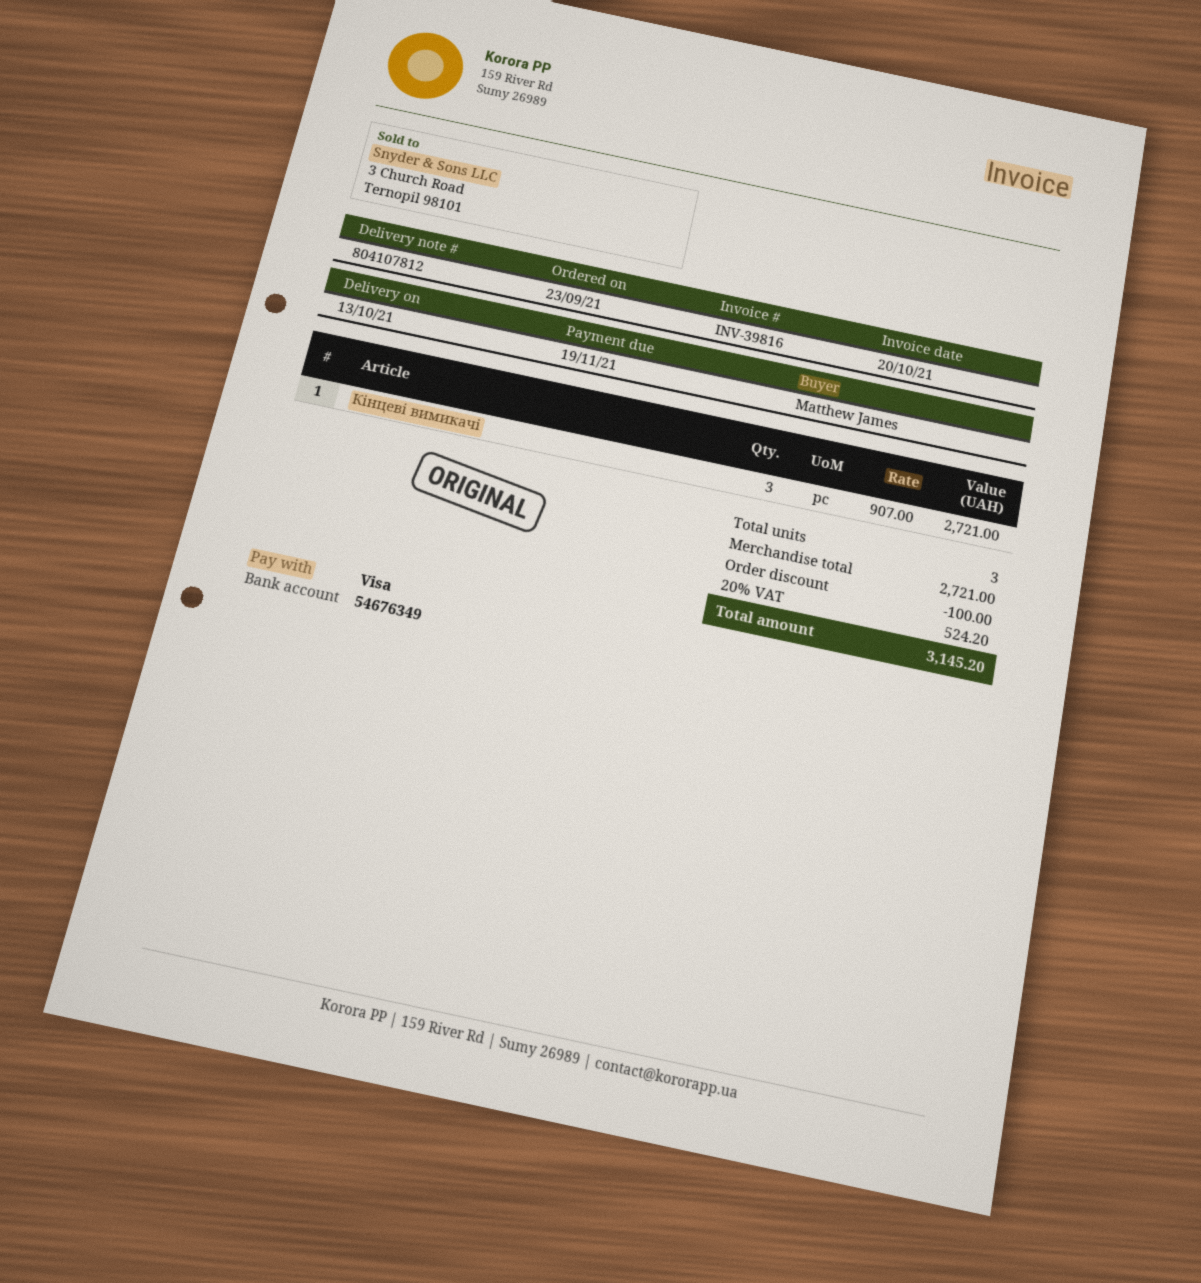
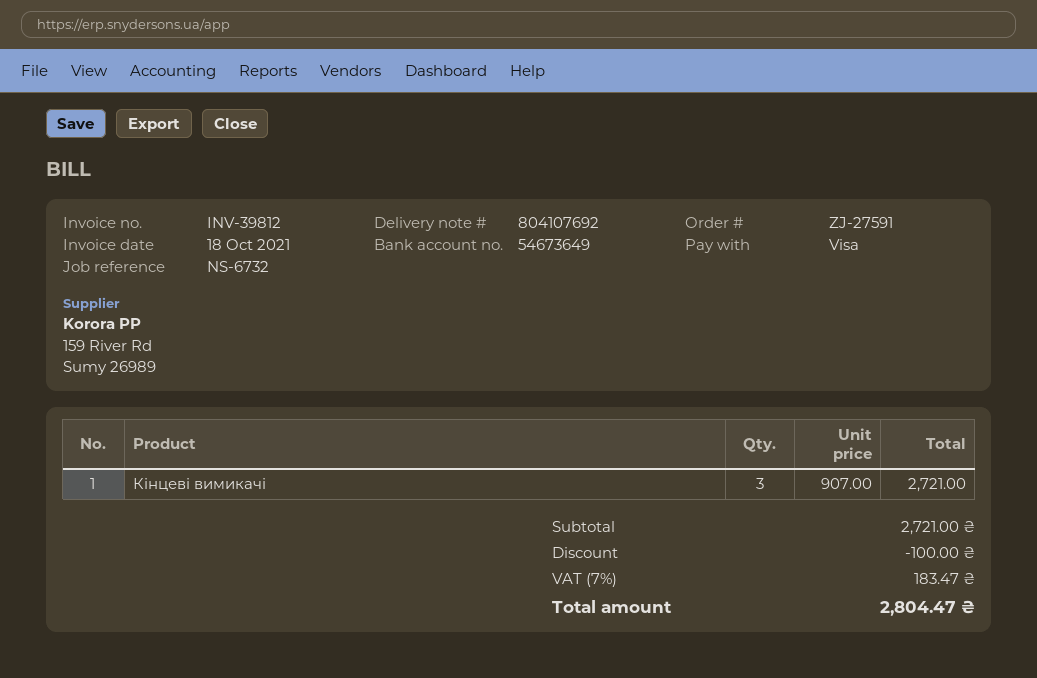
delivery note number: 804107812 -> 804107692
invoice number: INV-39816 -> INV-39812
invoice date: 2021-10-20 -> 2021-10-18
bank account: 54676349 -> 54673649
tax: 20% = 524.20 -> 7% = 183.47
total: 3145.20 -> 2804.47

